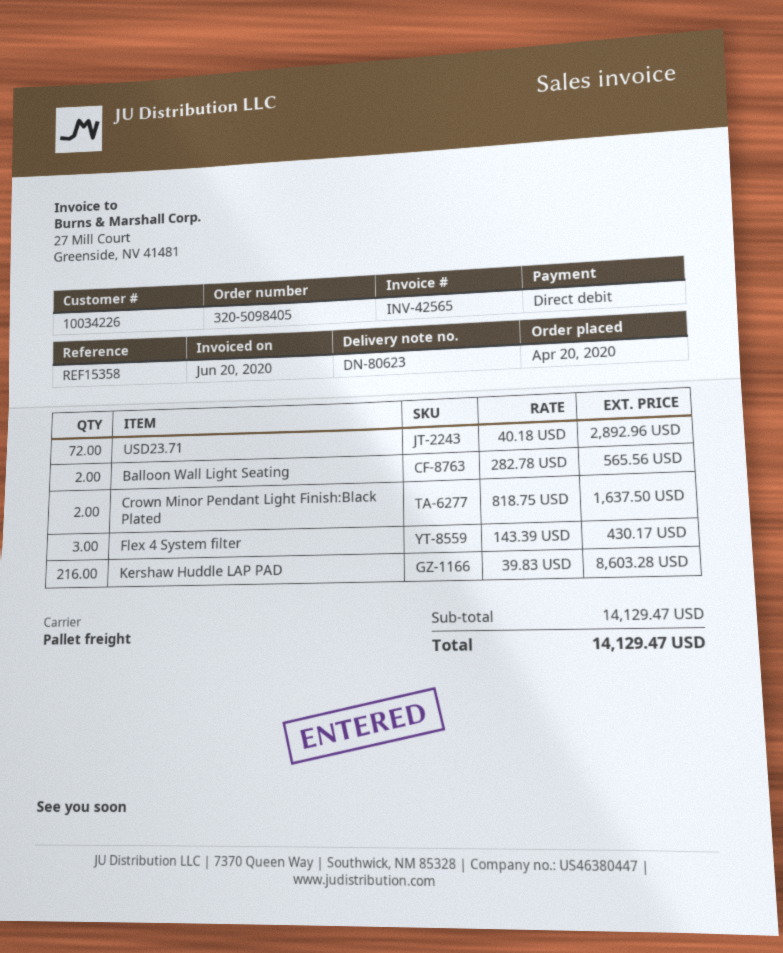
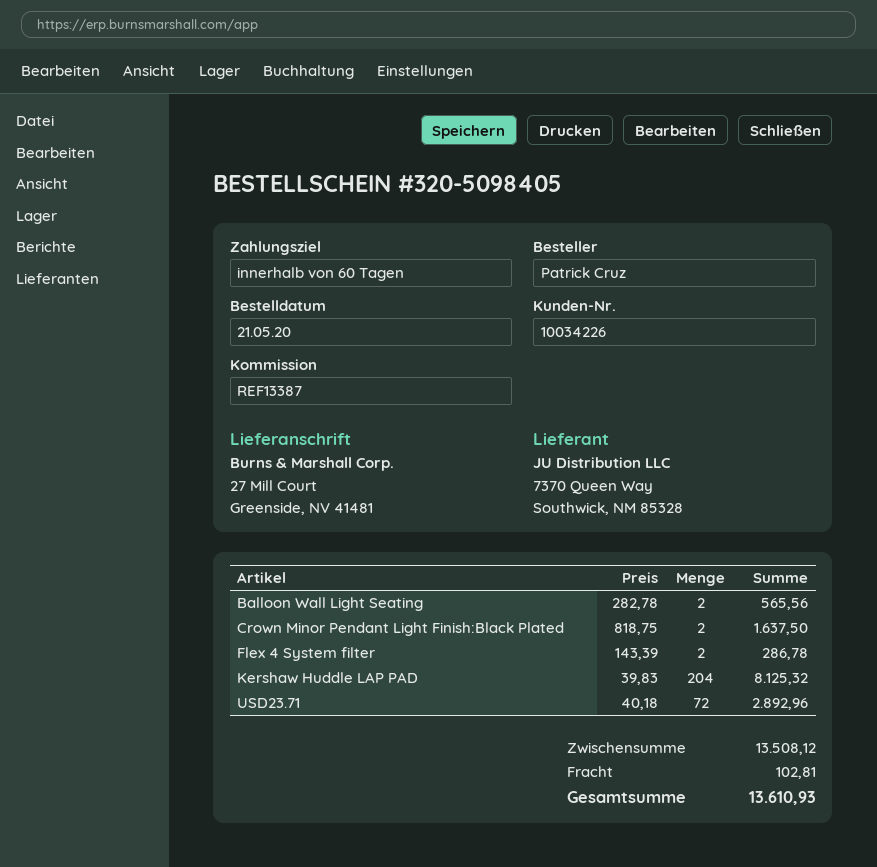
order date: 2020-04-20 -> 2020-05-21
reference: REF15358 -> REF13387
Flex 4 System filter: 3 x 143.39 = 430.17 -> 2 x 143.39 = 286.78
Kershaw Huddle LAP PAD: 216 x 39.83 = 8603.28 -> 204 x 39.83 = 8125.32
subtotal: 14129.47 -> 13508.12
shipping: none -> 102.81
total: 14129.47 -> 13610.93

